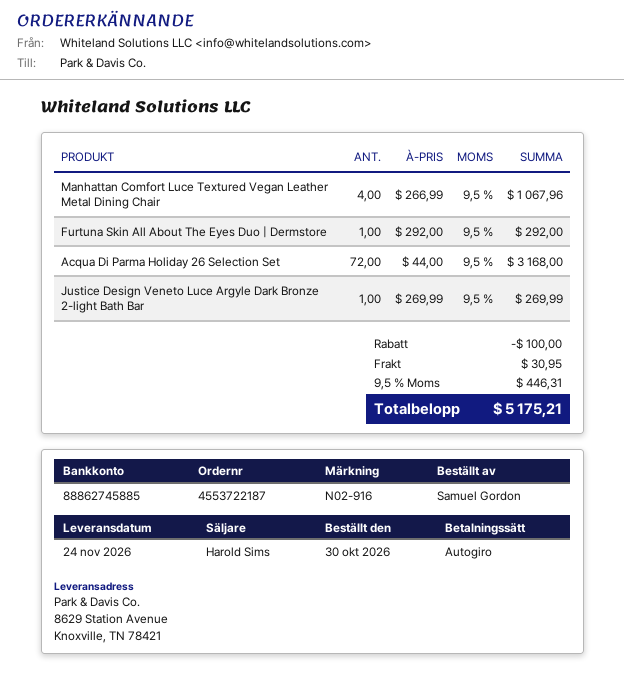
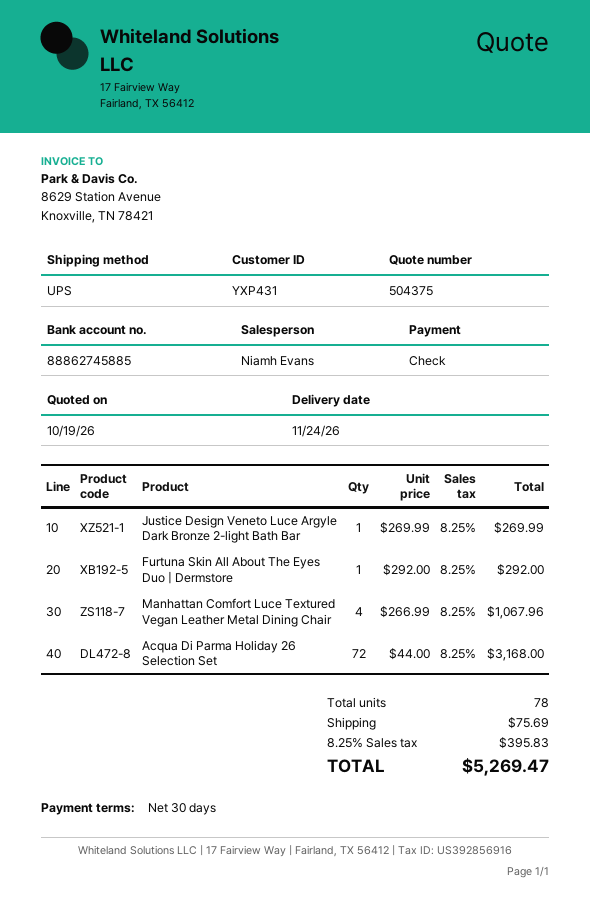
sales rep: Harold Sims -> Niamh Evans
payment method: direct debit -> cheque
discount: 100.00 -> none
shipping: 30.95 -> 75.69
tax: 9.5% = 446.31 -> 8.25% = 395.83
total: 5175.21 -> 5269.47

